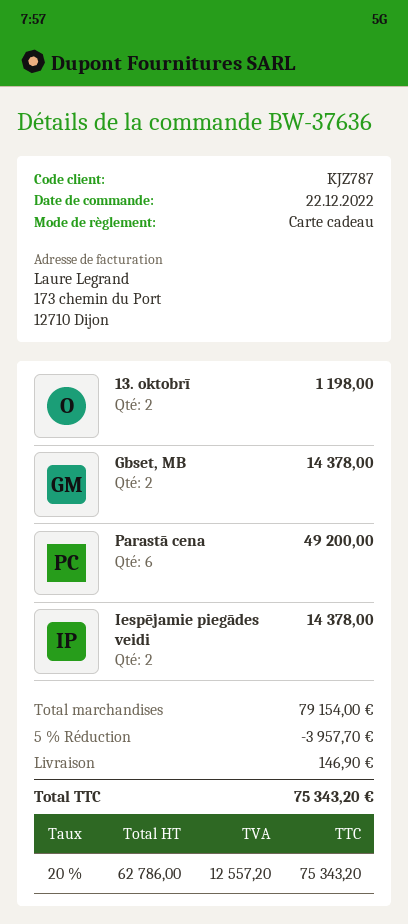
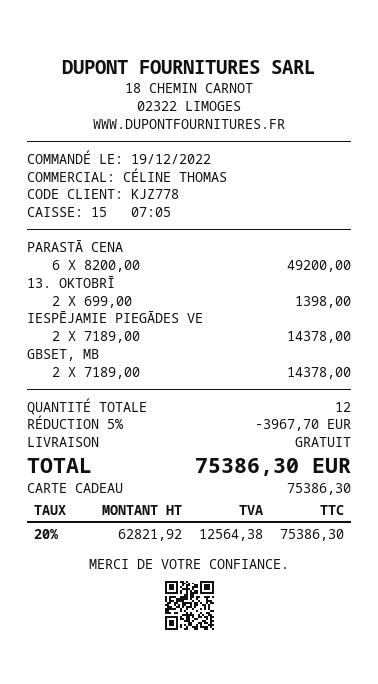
order date: 2022-12-22 -> 2022-12-19
customer number: KJZ787 -> KJZ778
13. oktobrī: 2 for 1198.00 -> 2 for 1398.00
discount: 5% = 3957.70 -> 5% = 3967.70
shipping: 146.90 -> 0.00
net: 62786.00 -> 62821.92
tax: 20% = 12557.20 -> 20% = 12564.38
total: 75343.20 -> 75386.30

